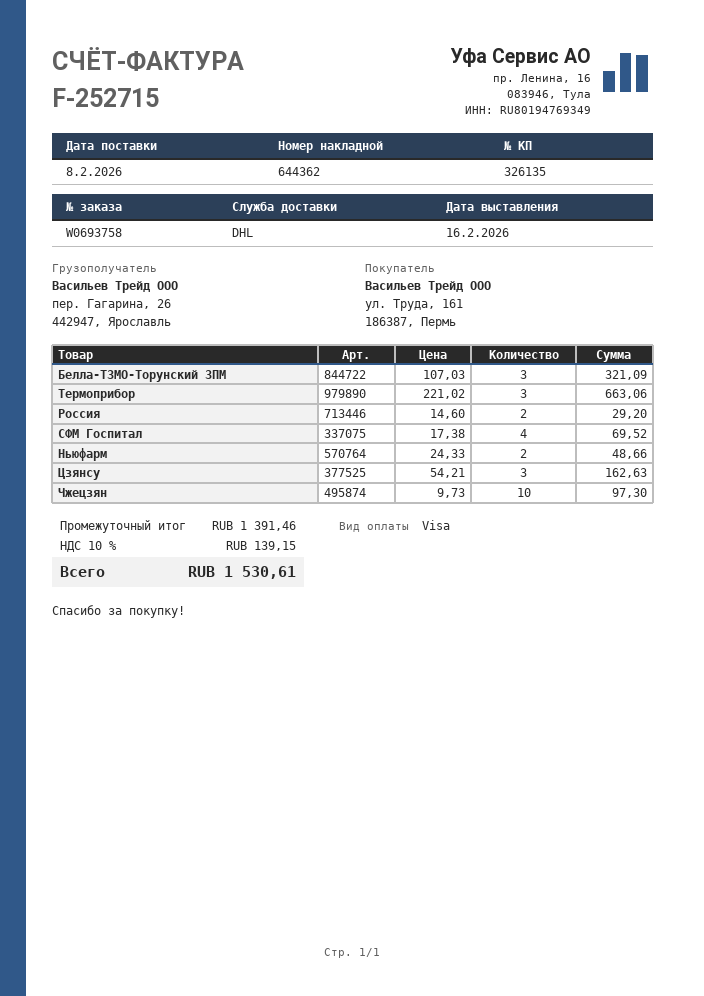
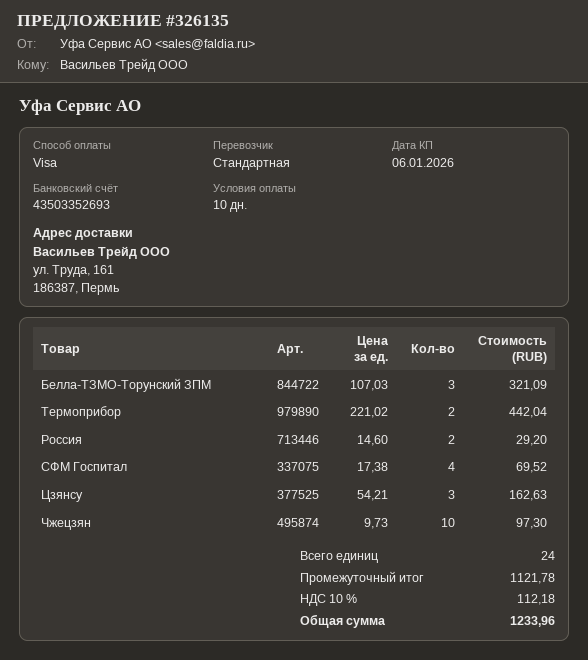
shipping method: DHL -> standard
ship to: пер. Гагарина, 26, 442947, Ярославль -> ул. Труда, 161, 186387, Пермь
Термоприбор: 3 x 221.02 = 663.06 -> 2 x 221.02 = 442.04
Ньюфарм: 2 x 24.33 = 48.66 -> none
subtotal: 1391.46 -> 1121.78
tax: 10% = 139.15 -> 10% = 112.18
total: 1530.61 -> 1233.96

